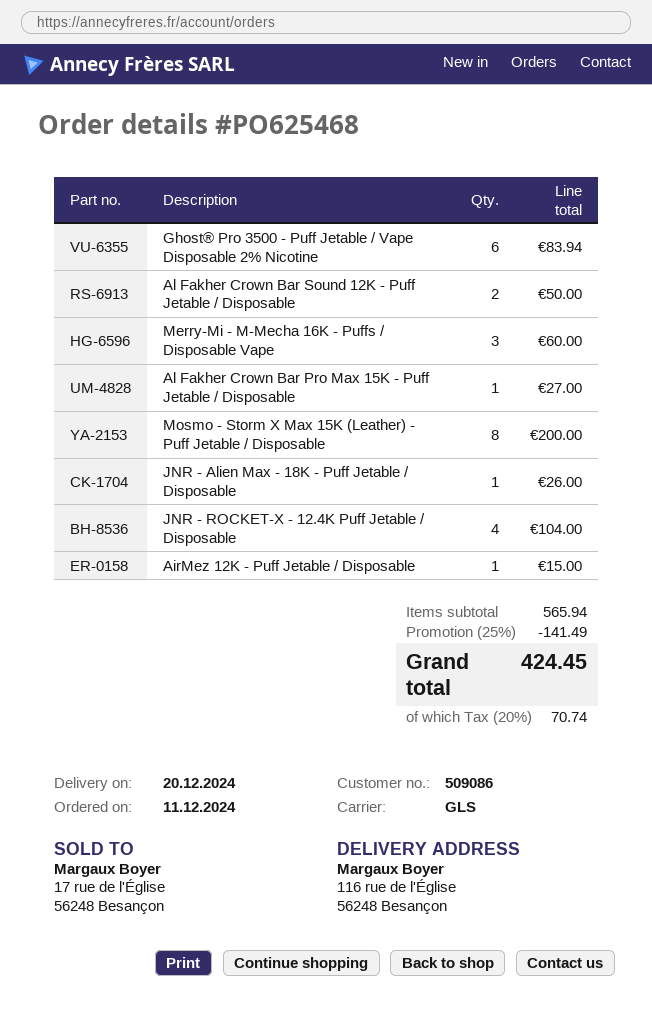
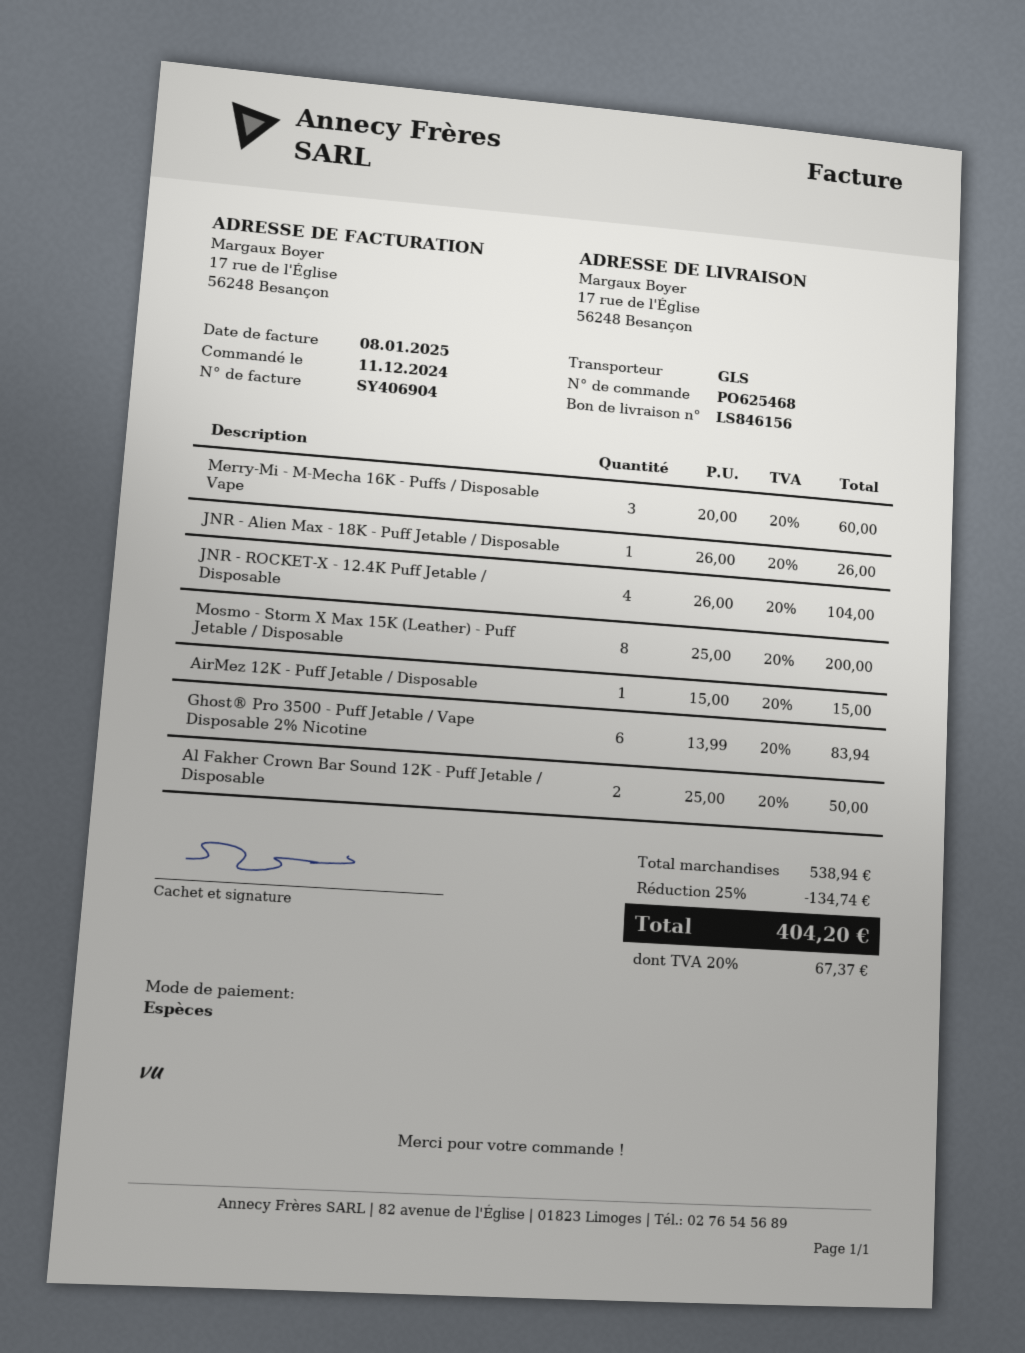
ship to: 116 rue de l'Église, 56248 Besançon -> 17 rue de l'Église, 56248 Besançon
Al Fakher Crown Bar Pro Max 15K - Puff Jetable / Disposable: 1 for 27.00 -> none
subtotal: 565.94 -> 538.94
discount: 25% = 141.49 -> 25% = 134.74
tax: 20% = 70.74 -> 20% = 67.37
total: 424.45 -> 404.20

